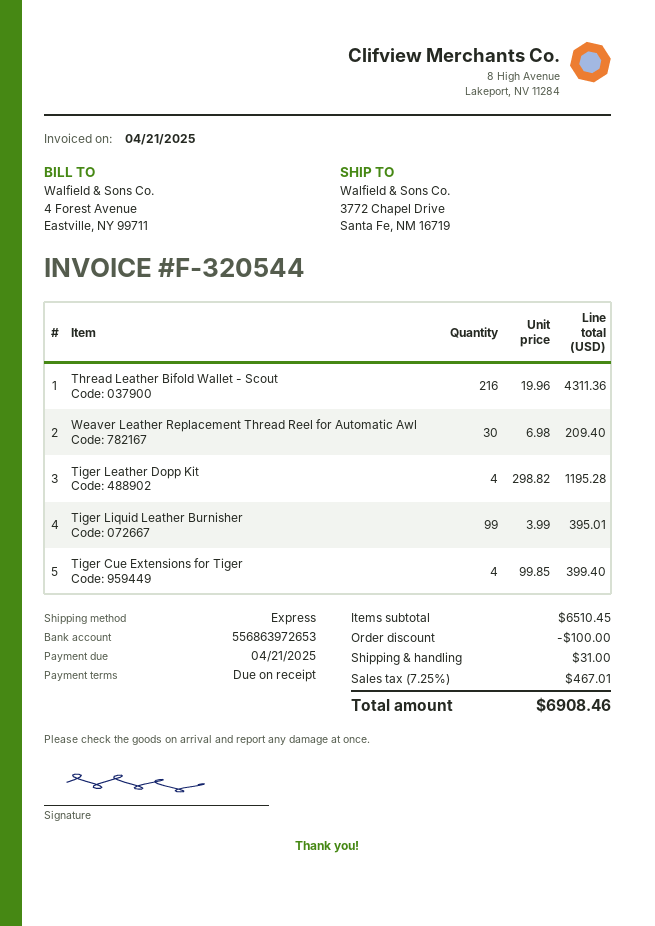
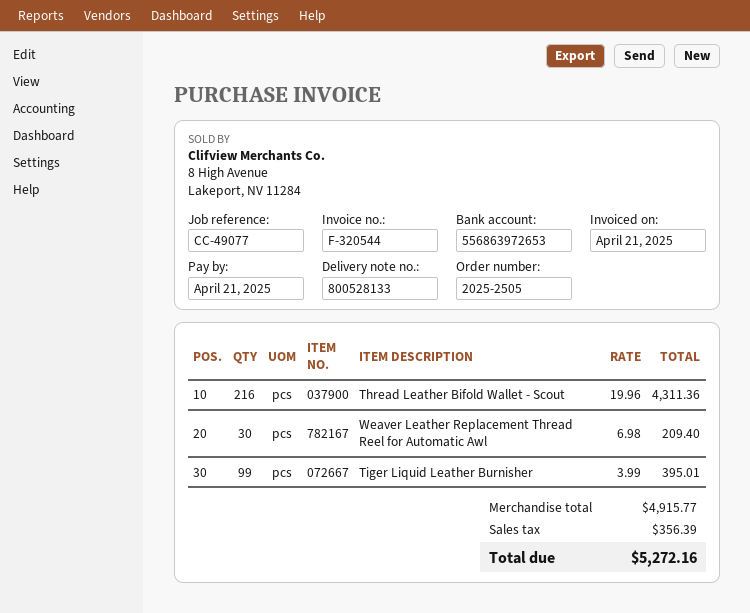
Tiger Leather Dopp Kit: 4 x 298.82 = 1195.28 -> none
Tiger Cue Extensions for Tiger: 4 x 99.85 = 399.40 -> none
subtotal: 6510.45 -> 4915.77
discount: 100.00 -> none
shipping: 31.00 -> none
tax: 467.01 -> 356.39
total: 6908.46 -> 5272.16

